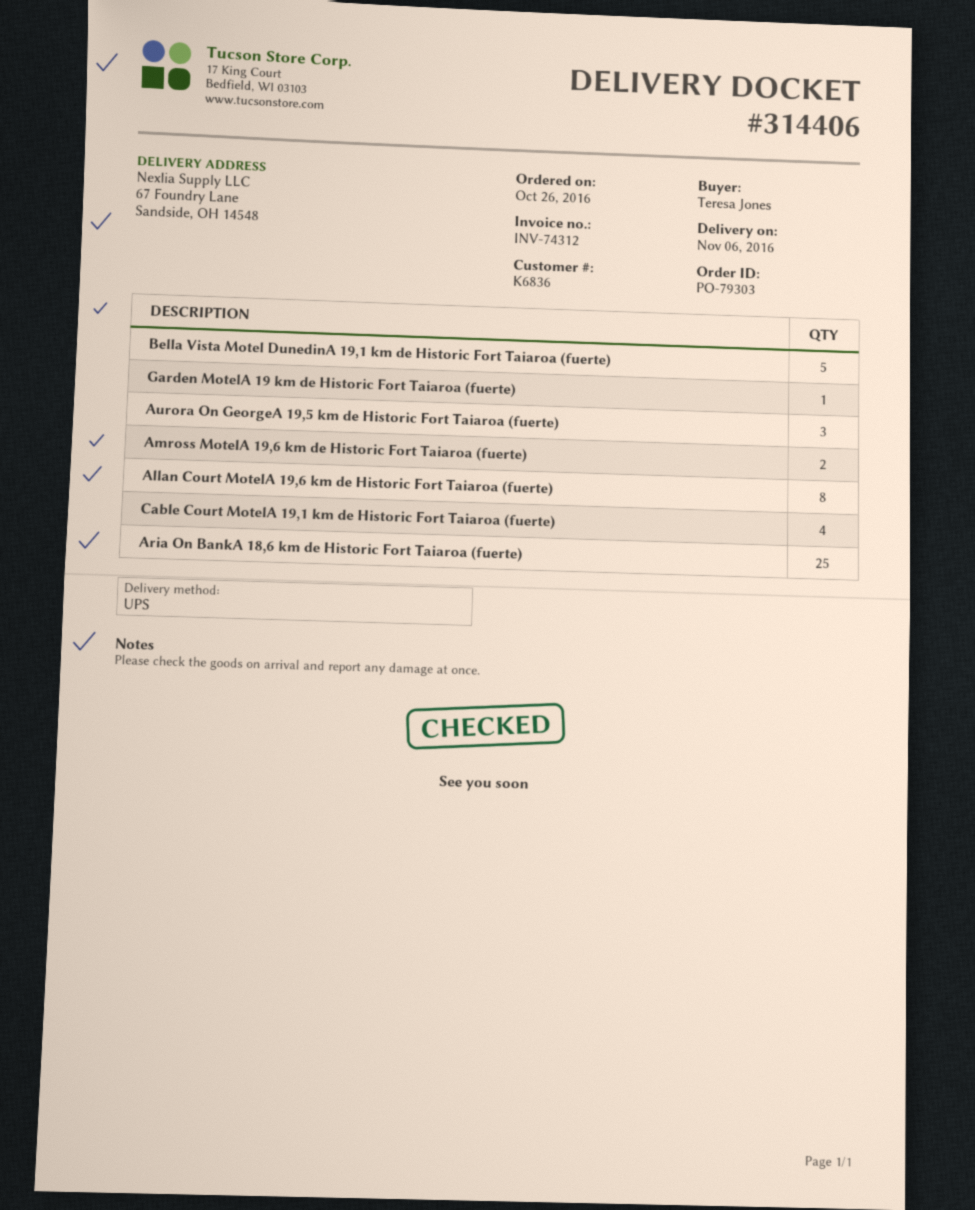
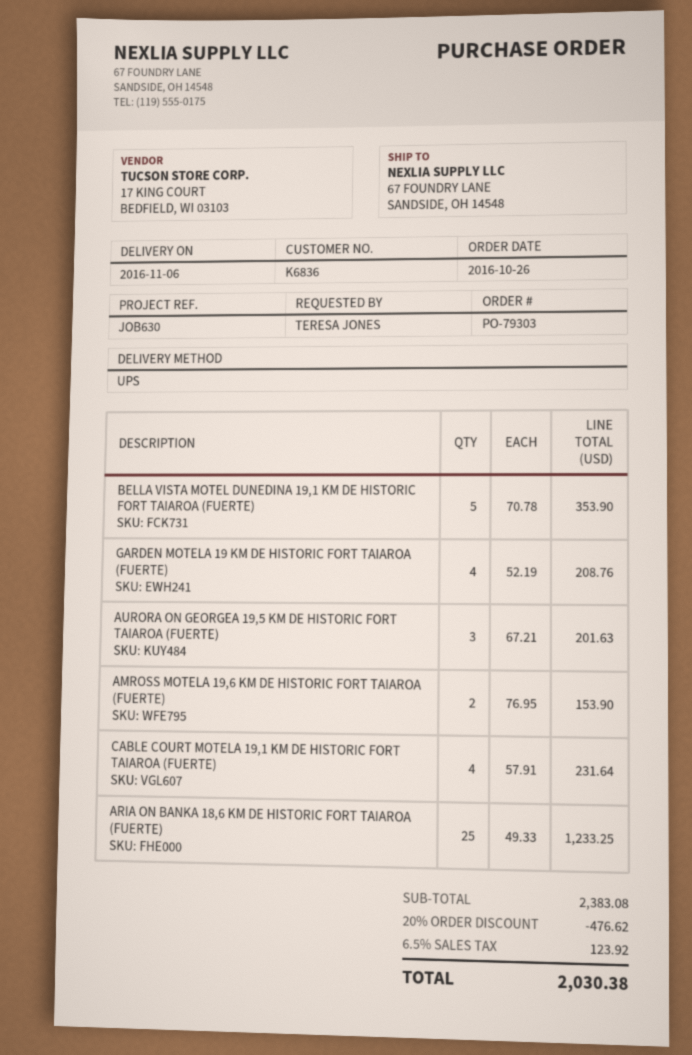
Garden MotelA 19 km de Historic Fort Taiaroa (fuerte): 1 -> 4
Allan Court MotelA 19,6 km de Historic Fort Taiaroa (fuerte): 8 -> none

